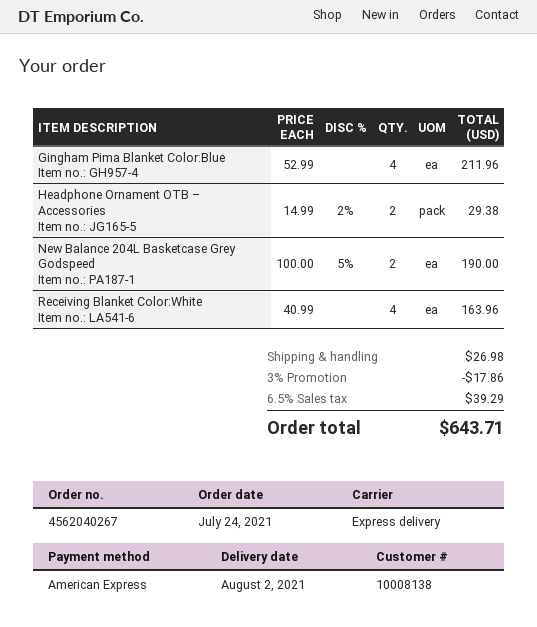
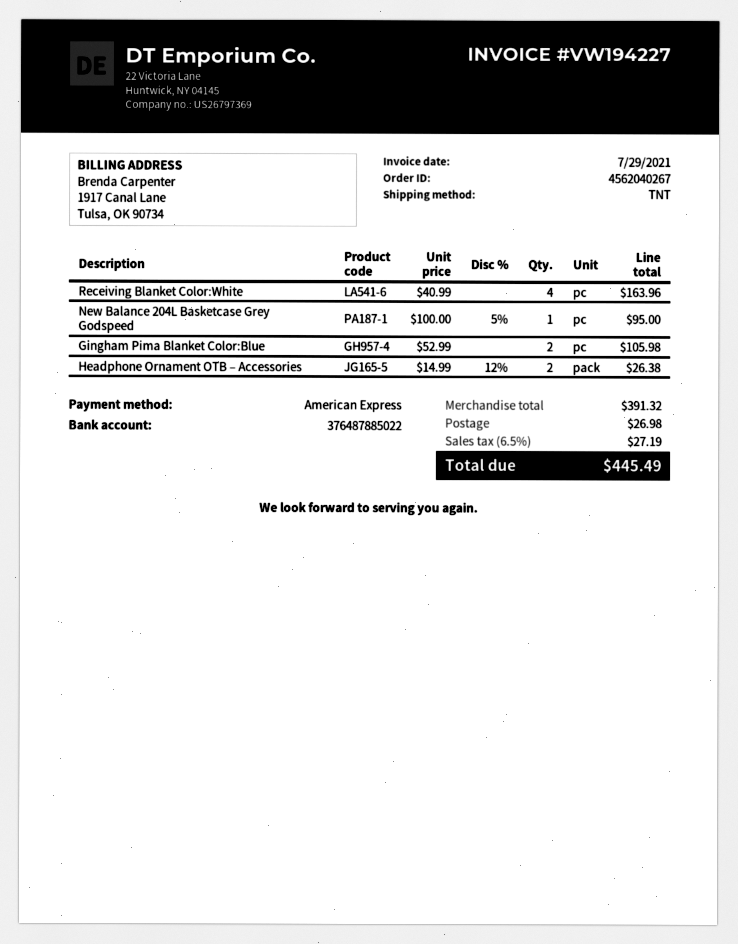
shipping method: express -> TNT
Gingham Pima Blanket Color:Blue: 4 x 52.99 = 211.96 -> 2 x 52.99 = 105.98
Headphone Ornament OTB – Accessories: 2 x 14.99 - 2% = 29.38 -> 2 x 14.99 - 12% = 26.38
New Balance 204L Basketcase Grey Godspeed: 2 x 100.00 - 5% = 190.00 -> 1 x 100.00 - 5% = 95.00
discount: 3% = 17.86 -> none
tax: 6.5% = 39.29 -> 6.5% = 27.19
total: 643.71 -> 445.49

